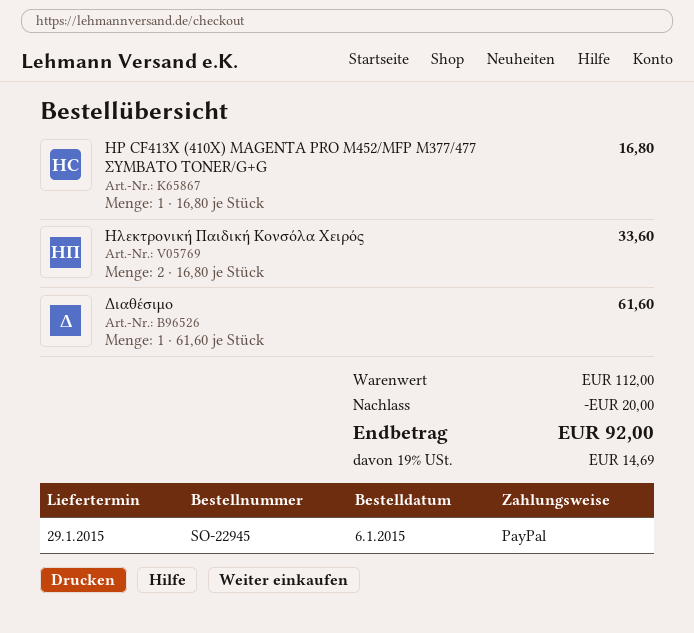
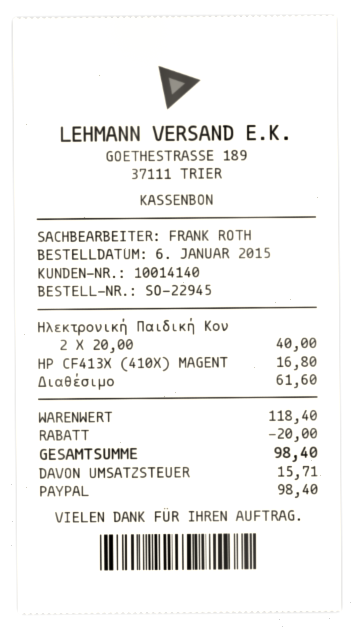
Ηλεκτρονική Παιδική Κονσόλα Χειρός: 2 x 16.80 = 33.60 -> 2 x 20.00 = 40.00
subtotal: 112.00 -> 118.40
tax: 14.69 -> 15.71
total: 92.00 -> 98.40

